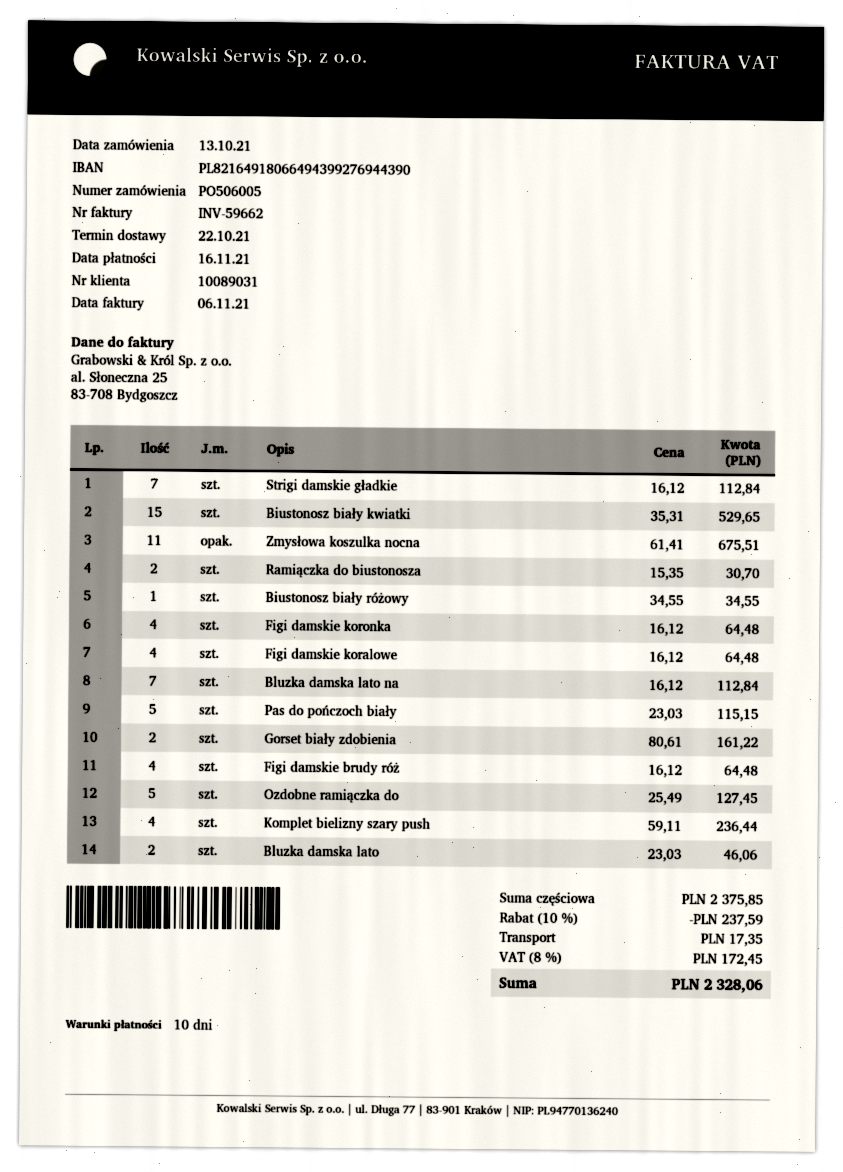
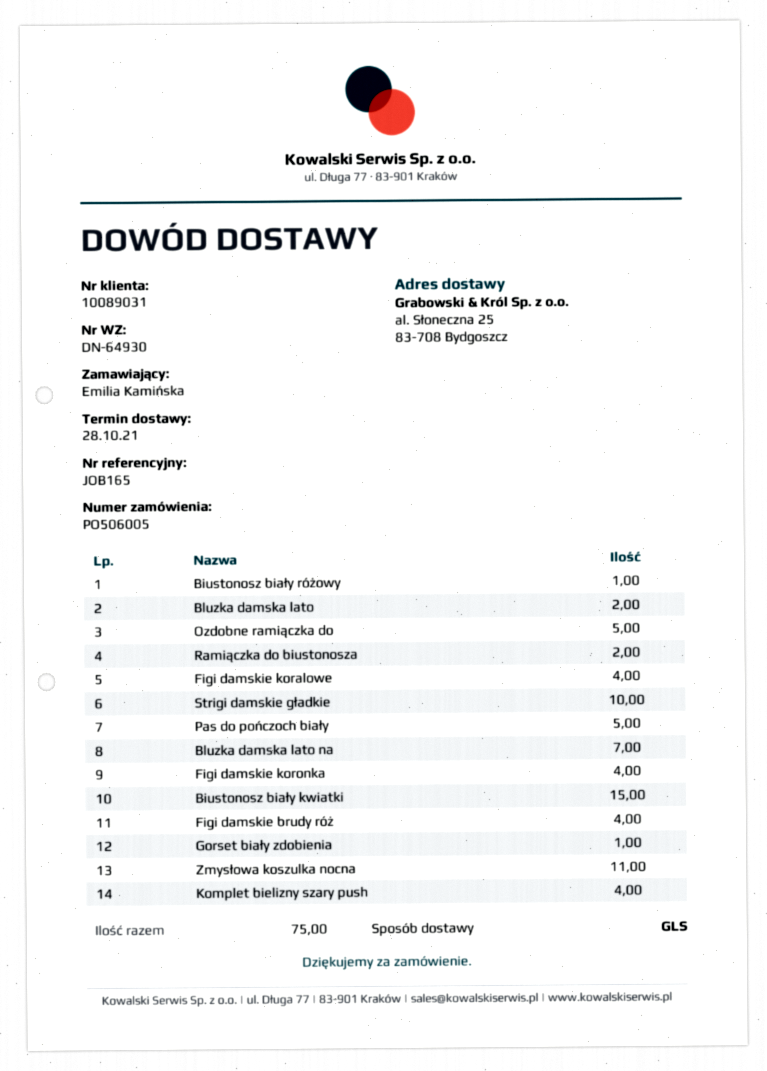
delivery date: 2021-10-22 -> 2021-10-28
Strigi damskie gładkie: 7 -> 10
Gorset biały zdobienia: 2 -> 1

